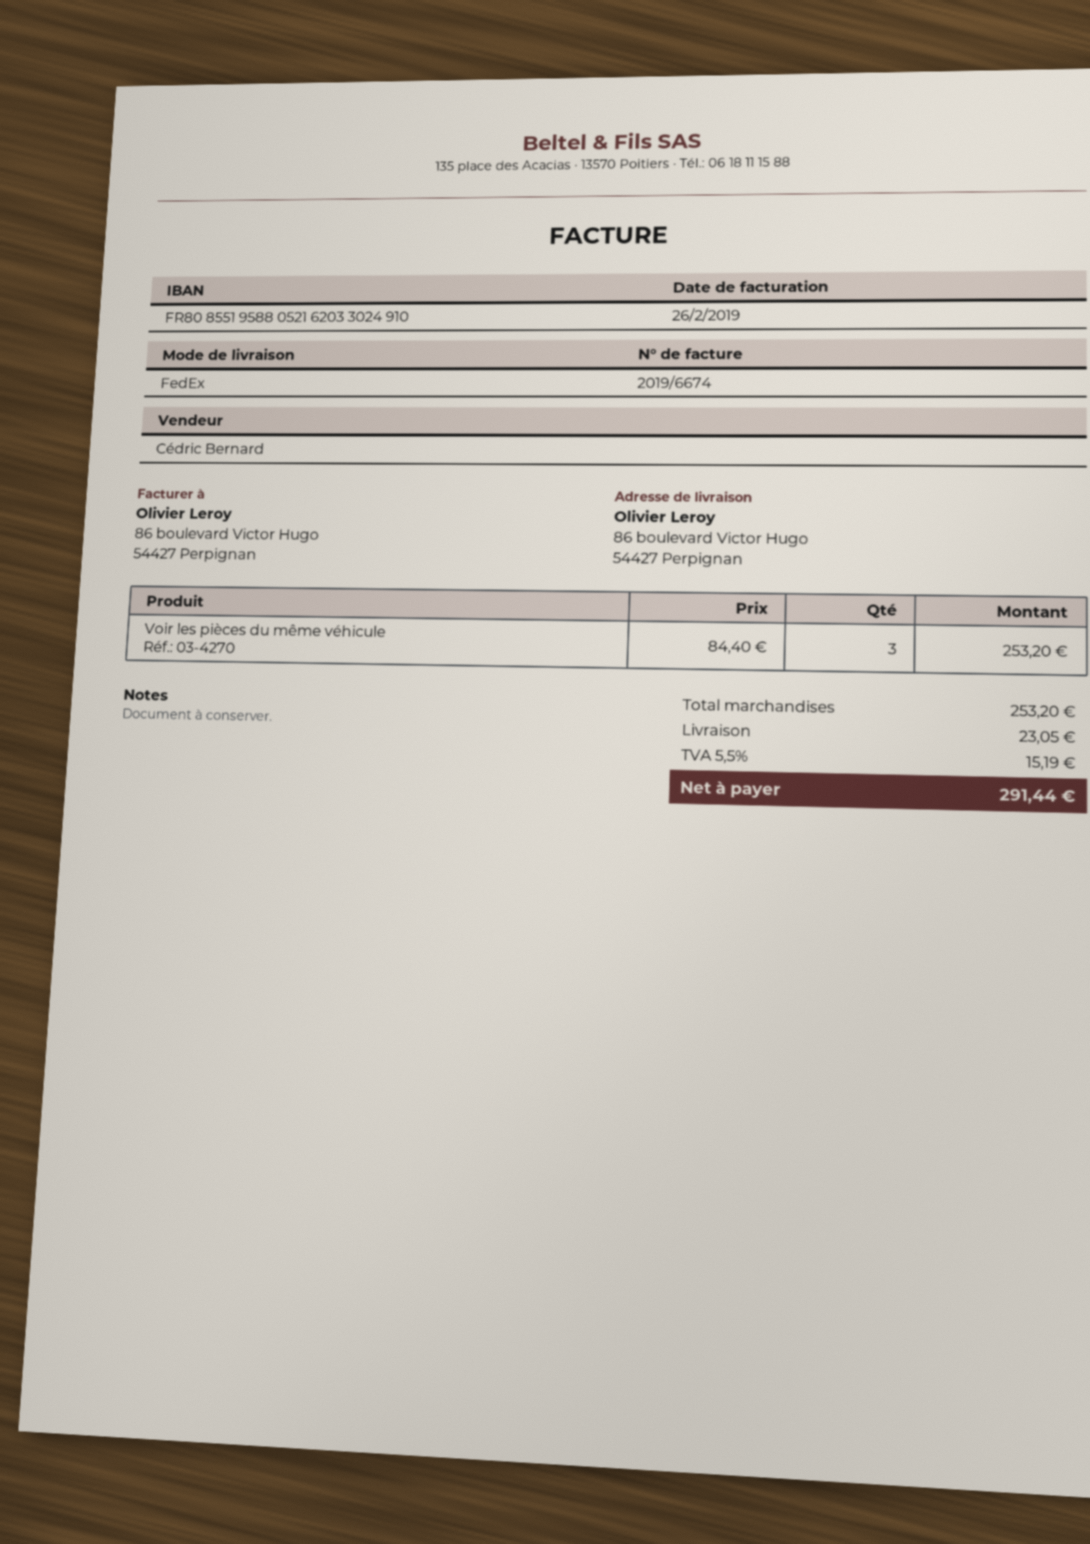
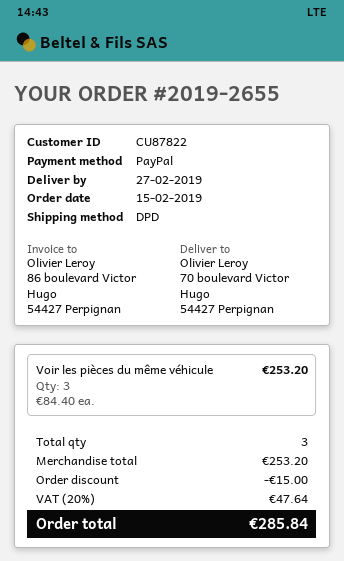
shipping method: FedEx -> DPD
ship to: 86 boulevard Victor Hugo, 54427 Perpignan -> 70 boulevard Victor Hugo, 54427 Perpignan
discount: none -> 15.00
shipping: 23.05 -> none
tax: 5.5% = 15.19 -> 20% = 47.64
total: 291.44 -> 285.84

